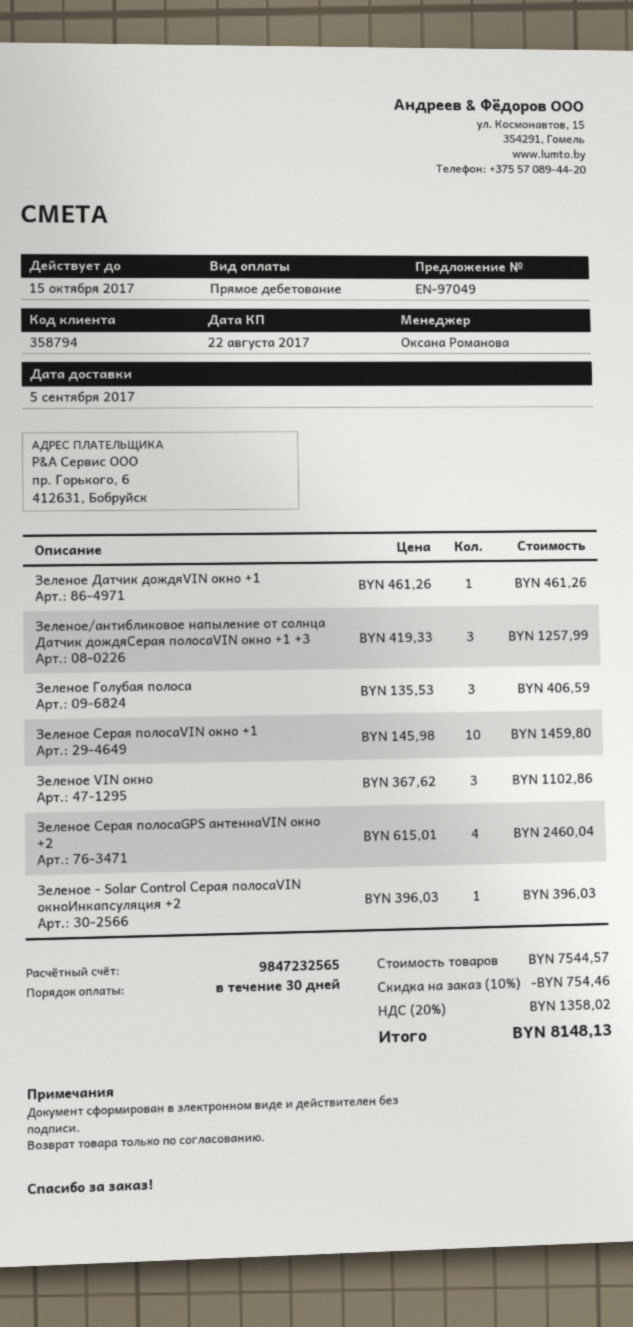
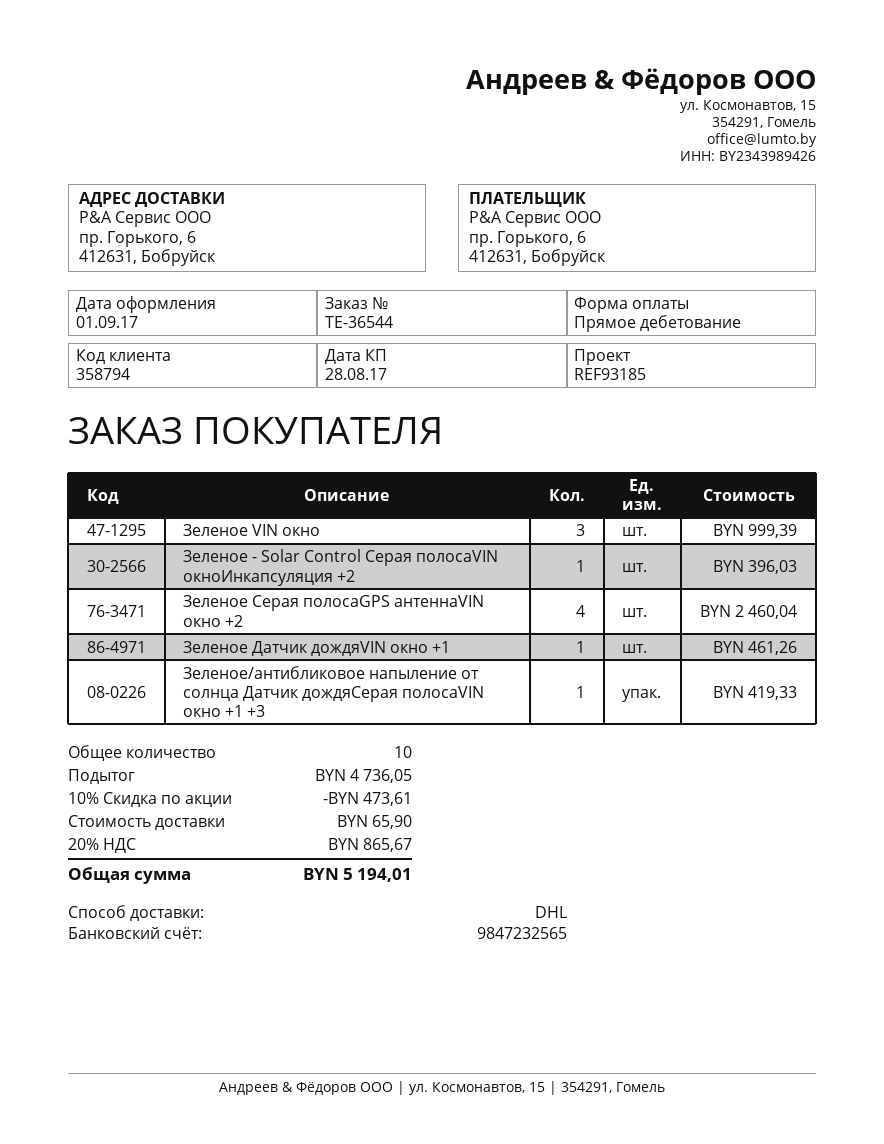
quote date: 2017-08-22 -> 2017-08-28
Зеленое/антибликовое напыление от солнца Датчик дождяСерая полосаVIN окно +1 +3: 3 for 1257.99 -> 1 for 419.33
Зеленое Голубая полоса: 3 for 406.59 -> none
Зеленое Серая полосаVIN окно +1: 10 for 1459.80 -> none
Зеленое VIN окно: 3 for 1102.86 -> 3 for 999.39
subtotal: 7544.57 -> 4736.05
discount: 10% = 754.46 -> 10% = 473.61
shipping: none -> 65.90
tax: 20% = 1358.02 -> 20% = 865.67
total: 8148.13 -> 5194.01

